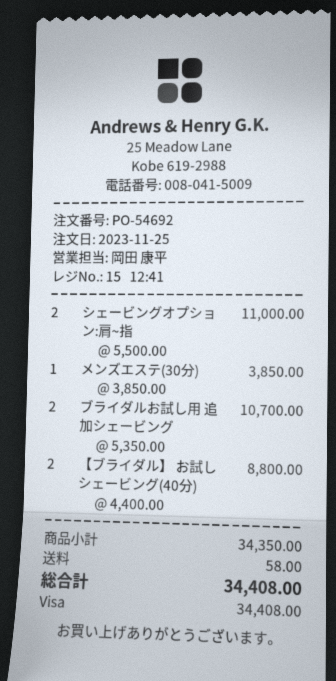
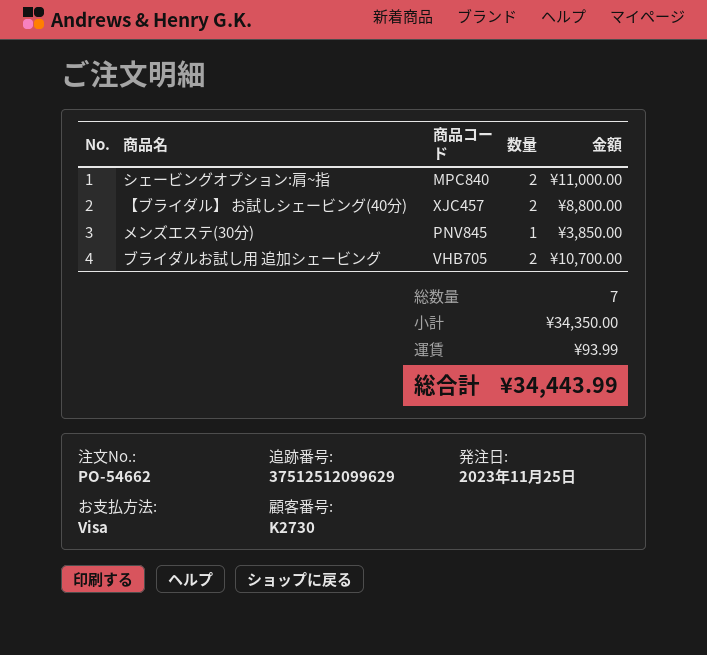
order number: PO-54692 -> PO-54662
shipping: 58.00 -> 93.99
total: 34408.00 -> 34443.99

